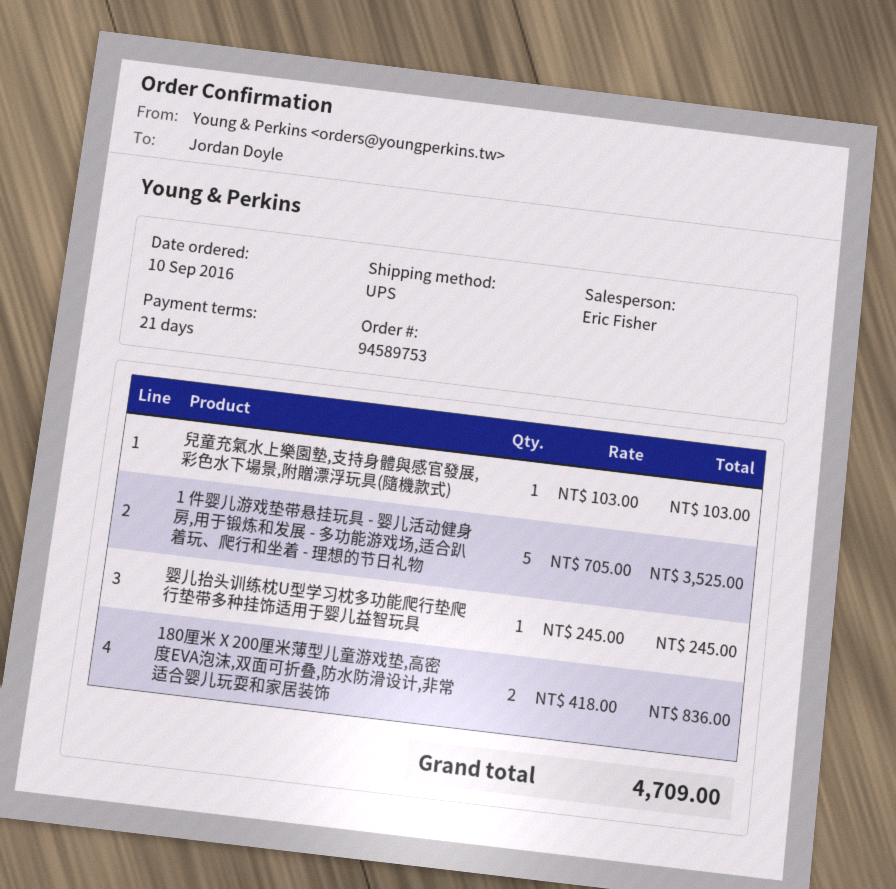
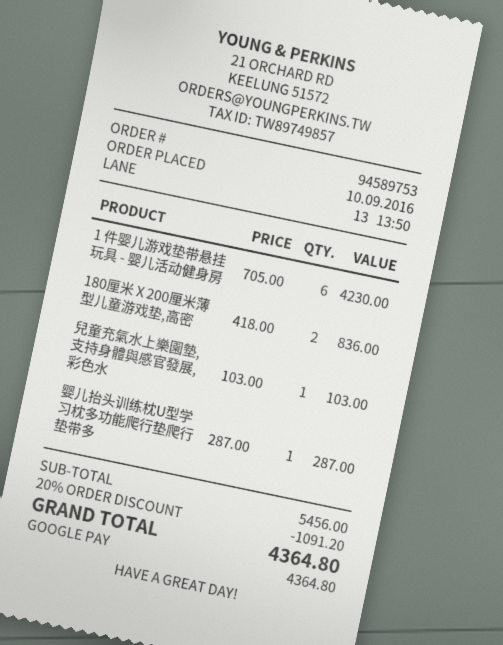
1 件婴儿游戏垫带悬挂玩具 - 婴儿活动健身房,用于锻炼和发展 - 多功能游戏场,适合趴着玩、爬行和坐着 - 理想的节日礼物: 5 x 705.00 = 3525.00 -> 6 x 705.00 = 4230.00
婴儿抬头训练枕U型学习枕多功能爬行垫爬行垫带多种挂饰适用于婴儿益智玩具: 1 x 245.00 = 245.00 -> 1 x 287.00 = 287.00
discount: none -> 20% = 1091.20
total: 4709.00 -> 4364.80

